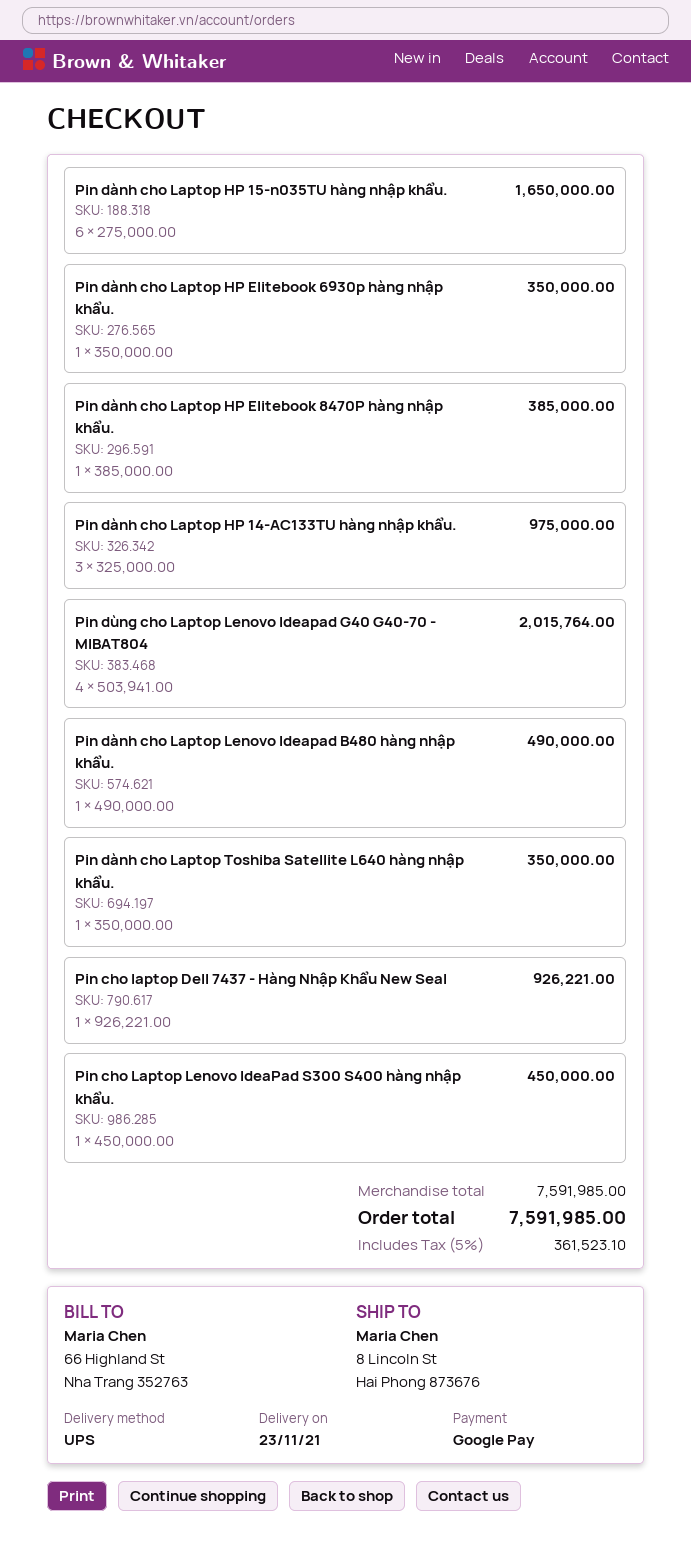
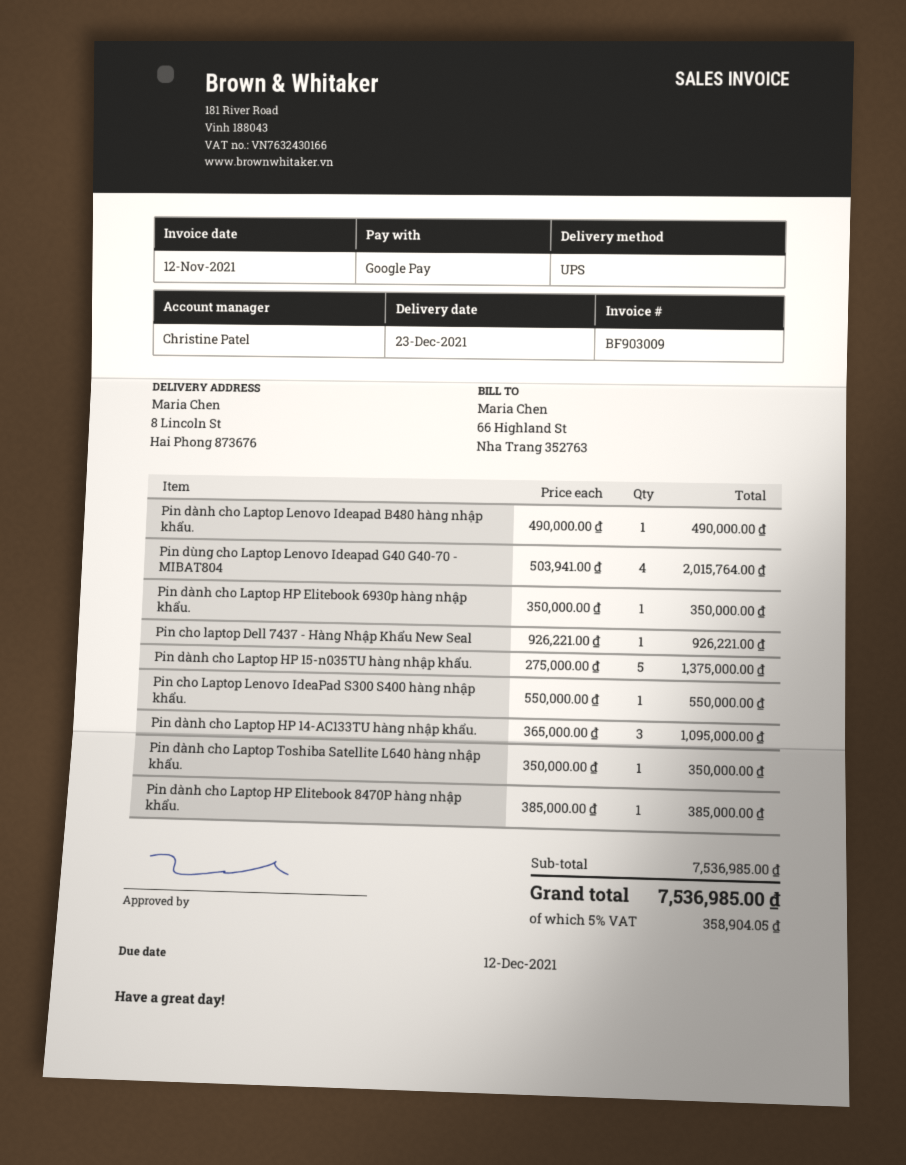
delivery date: 2021-11-23 -> 2021-12-23
Pin dành cho Laptop HP 15-n035TU hàng nhập khẩu.: 6 x 275000.00 = 1650000.00 -> 5 x 275000.00 = 1375000.00
Pin dành cho Laptop HP 14-AC133TU hàng nhập khẩu.: 3 x 325000.00 = 975000.00 -> 3 x 365000.00 = 1095000.00
Pin cho Laptop Lenovo IdeaPad S300 S400 hàng nhập khẩu.: 1 x 450000.00 = 450000.00 -> 1 x 550000.00 = 550000.00
subtotal: 7591985.00 -> 7536985.00
tax: 5% = 361523.10 -> 5% = 358904.05
total: 7591985.00 -> 7536985.00

